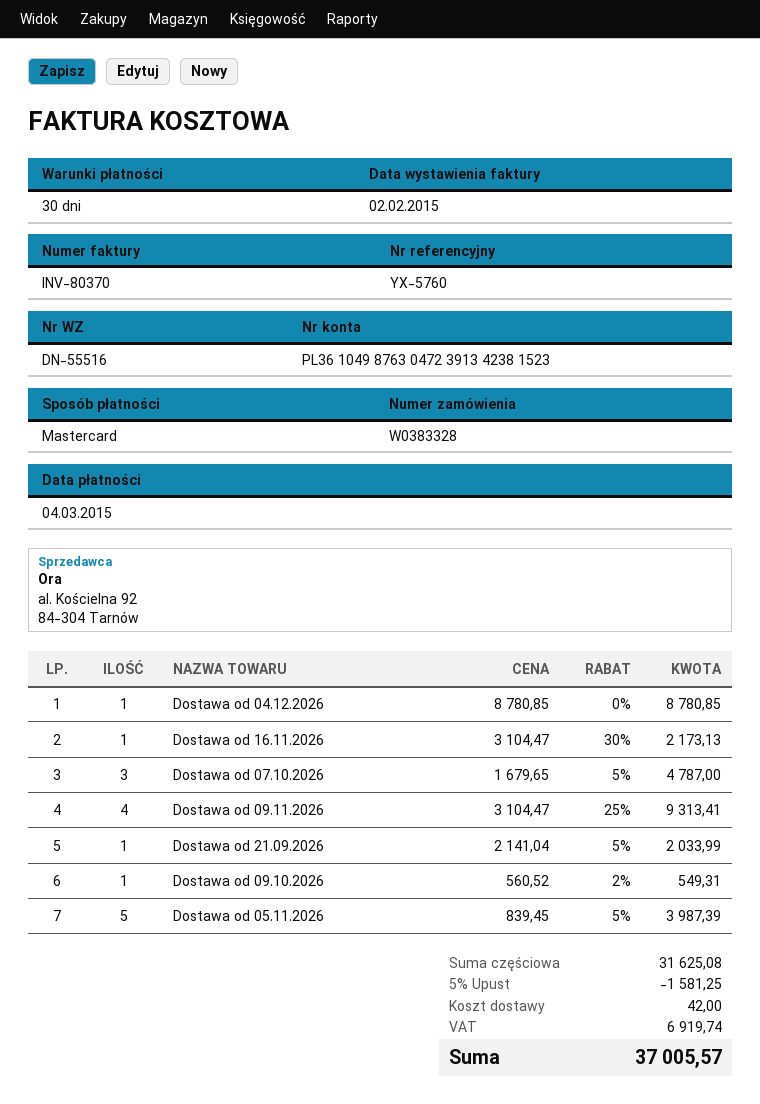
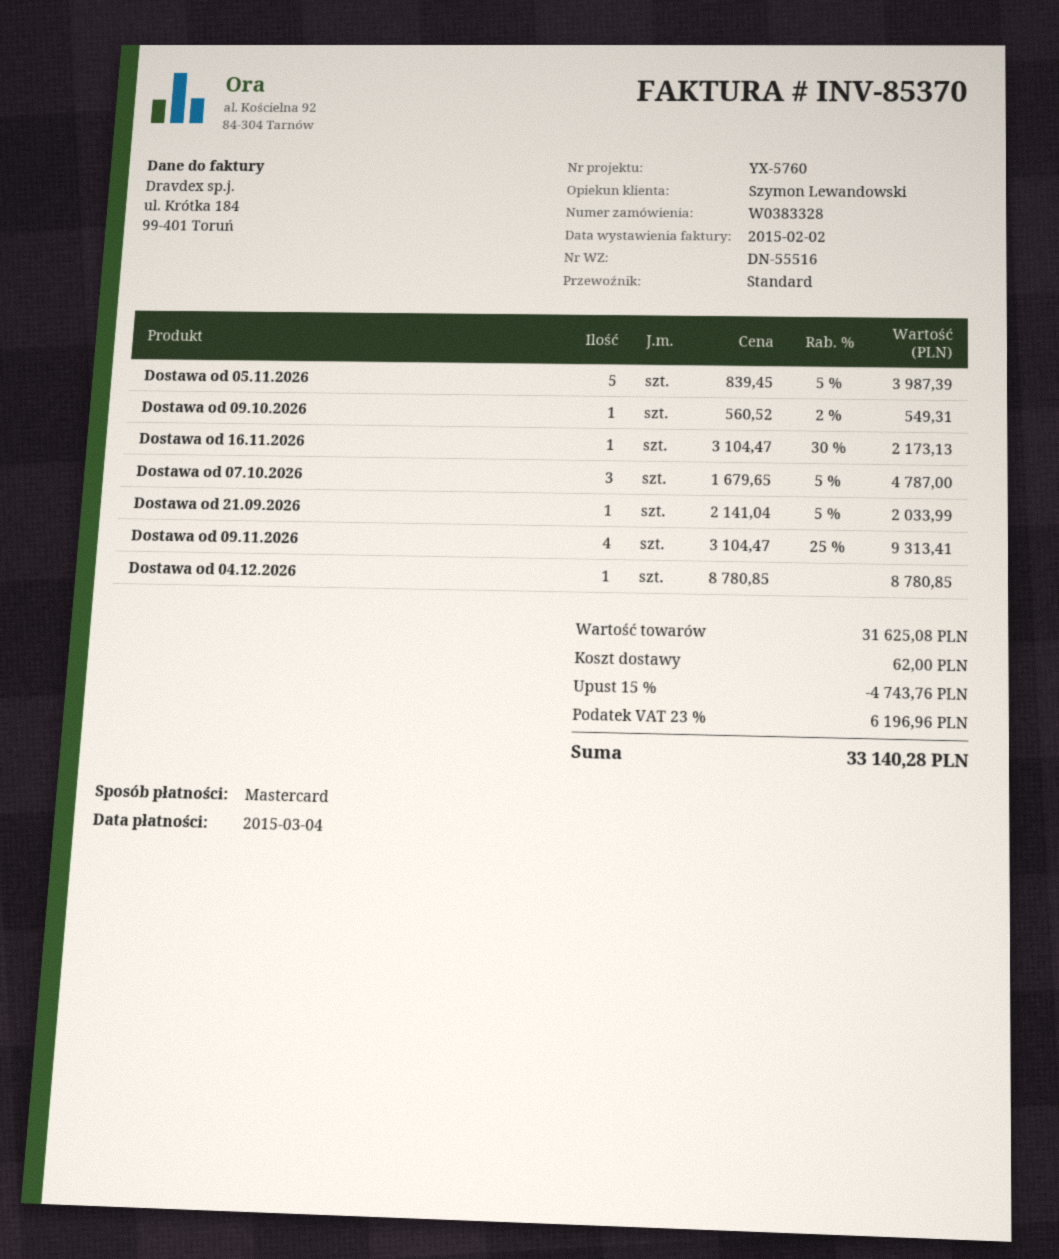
invoice number: INV-80370 -> INV-85370
discount: 5% = 1581.25 -> 15% = 4743.76
shipping: 42.00 -> 62.00
tax: 6919.74 -> 6196.96
total: 37005.57 -> 33140.28

